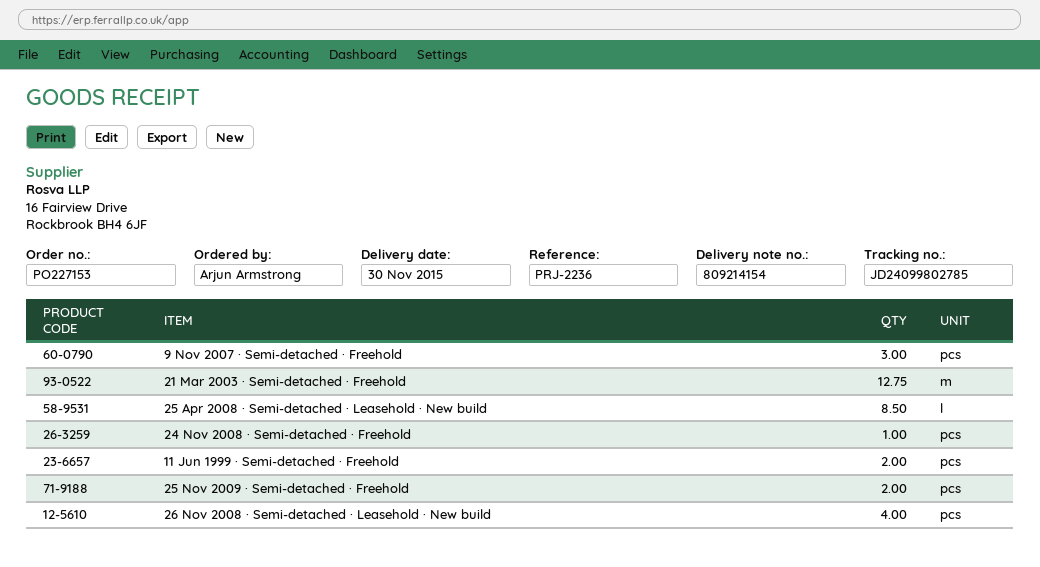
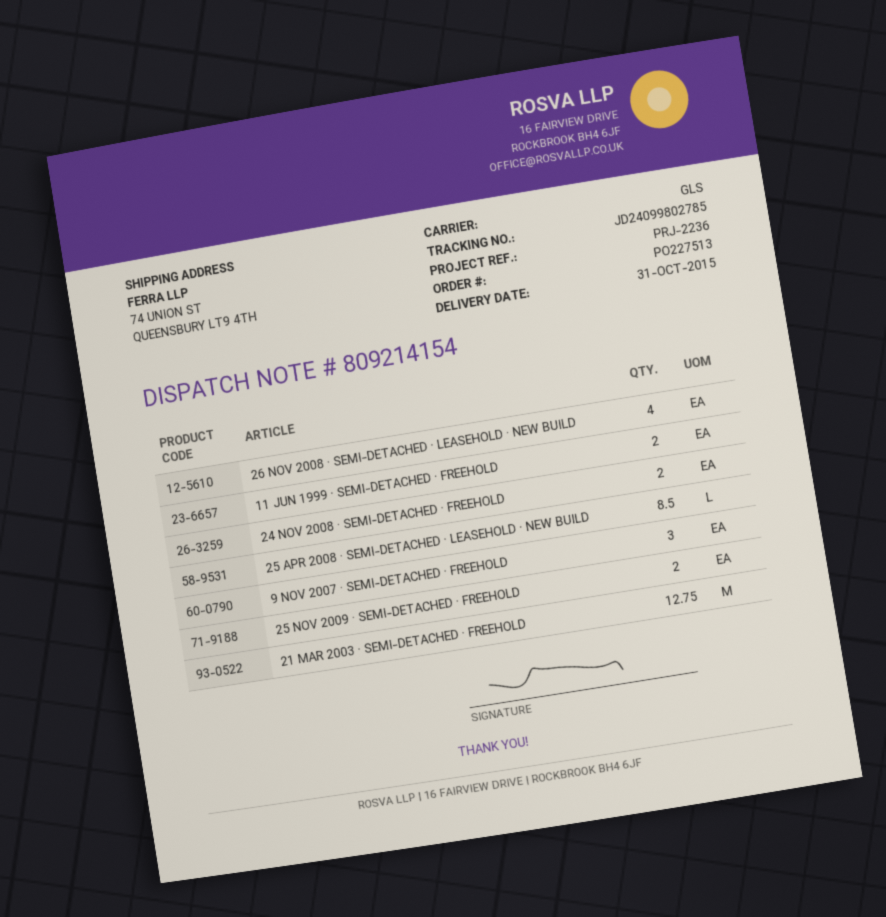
order number: PO227153 -> PO227513
delivery date: 2015-11-30 -> 2015-10-31
24 Nov 2008 · Semi-detached · Freehold: 1 -> 2

